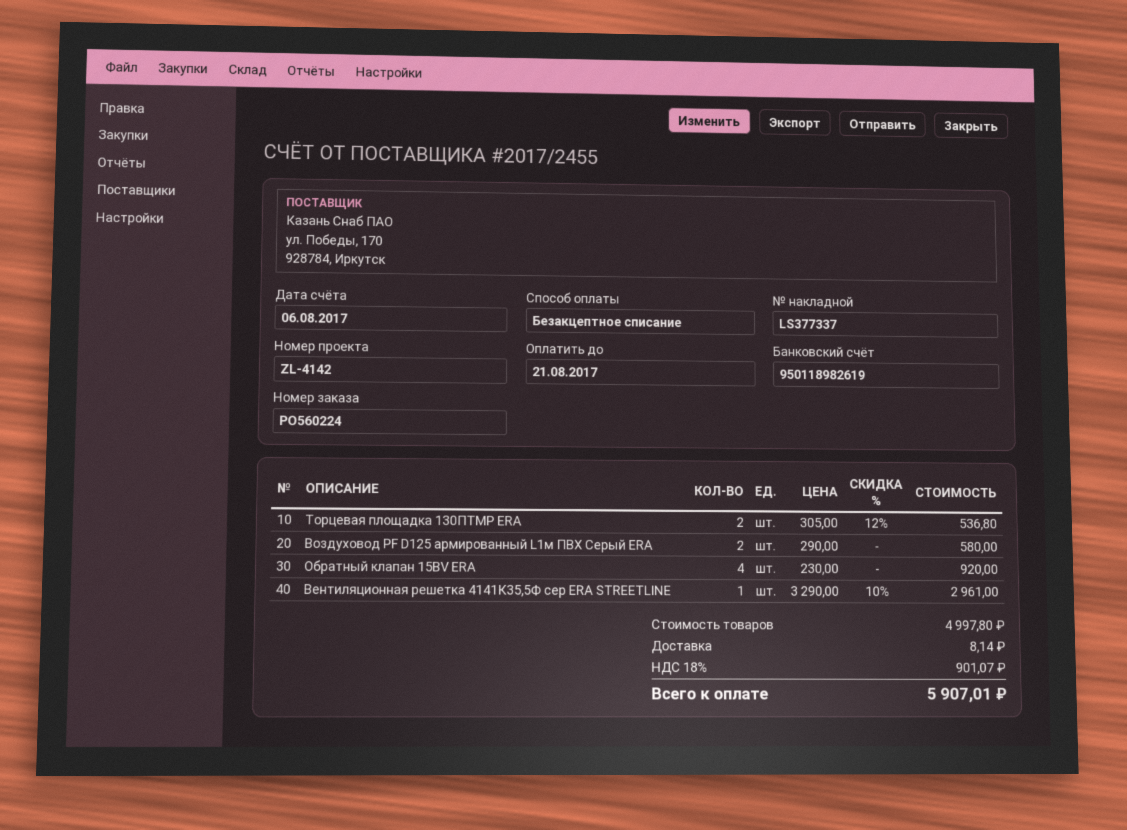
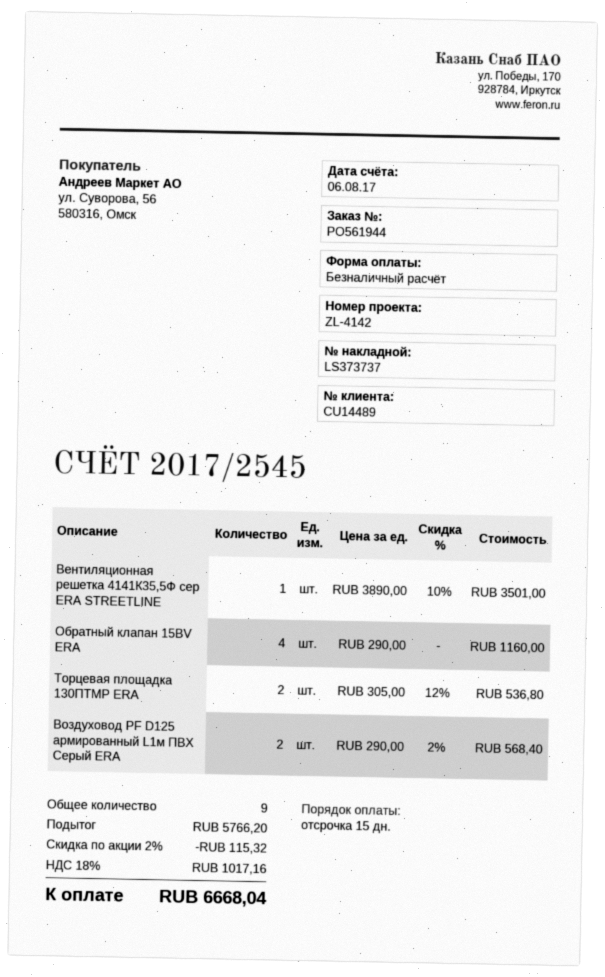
order number: PO560224 -> PO561944
delivery note number: LS377337 -> LS373737
invoice number: 2017/2455 -> 2017/2545
payment method: direct debit -> bank transfer
Воздуховод PF D125 армированный L1м ПВХ Серый ERA: 2 x 290.00 = 580.00 -> 2 x 290.00 - 2% = 568.40
Обратный клапан 15BV ERA: 4 x 230.00 = 920.00 -> 4 x 290.00 = 1160.00
Вентиляционная решетка 4141К35,5Ф сер ERA STREETLINE: 1 x 3290.00 - 10% = 2961.00 -> 1 x 3890.00 - 10% = 3501.00
subtotal: 4997.80 -> 5766.20
discount: none -> 2% = 115.32
shipping: 8.14 -> none
tax: 18% = 901.07 -> 18% = 1017.16
total: 5907.01 -> 6668.04

